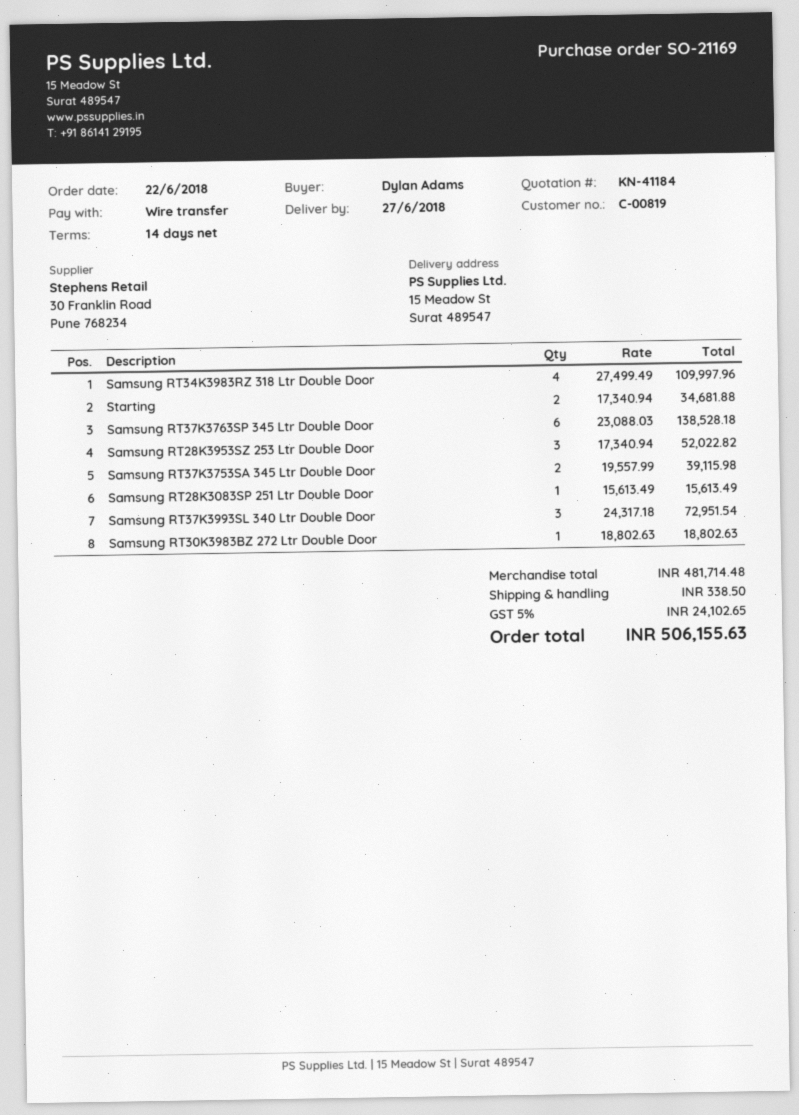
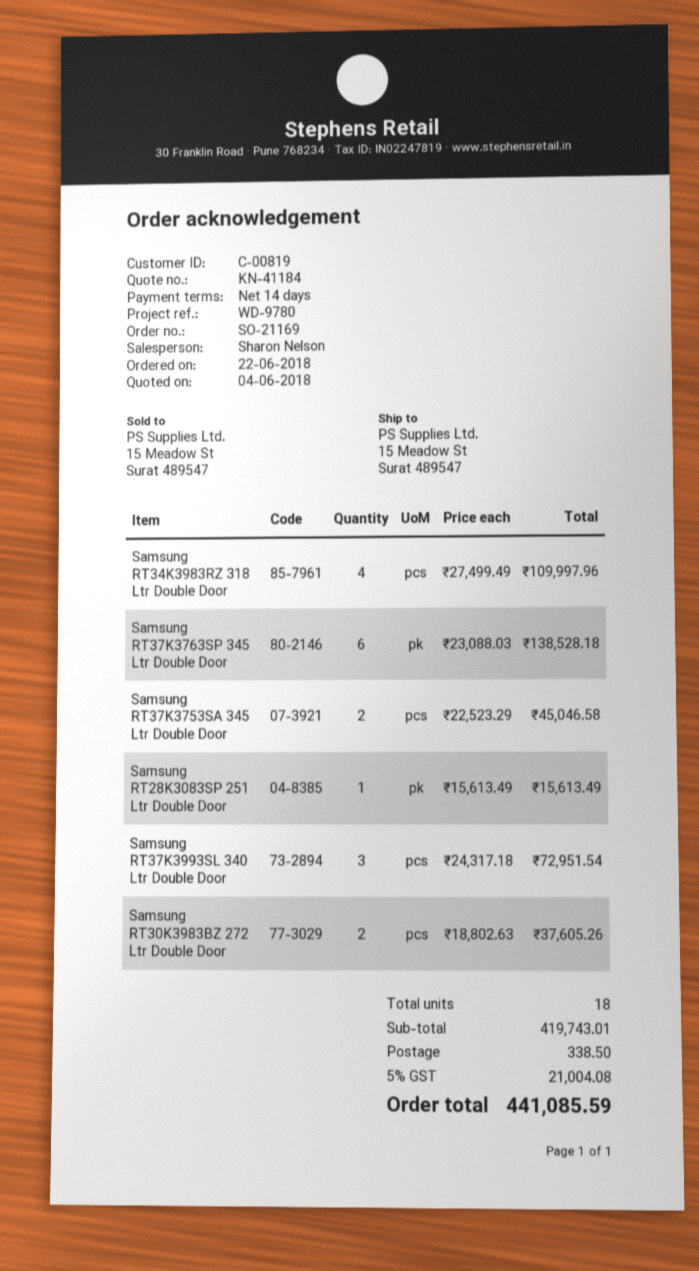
Starting: 2 x 17340.94 = 34681.88 -> none
Samsung RT28K3953SZ 253 Ltr Double Door: 3 x 17340.94 = 52022.82 -> none
Samsung RT37K3753SA 345 Ltr Double Door: 2 x 19557.99 = 39115.98 -> 2 x 22523.29 = 45046.58
Samsung RT30K3983BZ 272 Ltr Double Door: 1 x 18802.63 = 18802.63 -> 2 x 18802.63 = 37605.26
subtotal: 481714.48 -> 419743.01
tax: 5% = 24102.65 -> 5% = 21004.08
total: 506155.63 -> 441085.59

